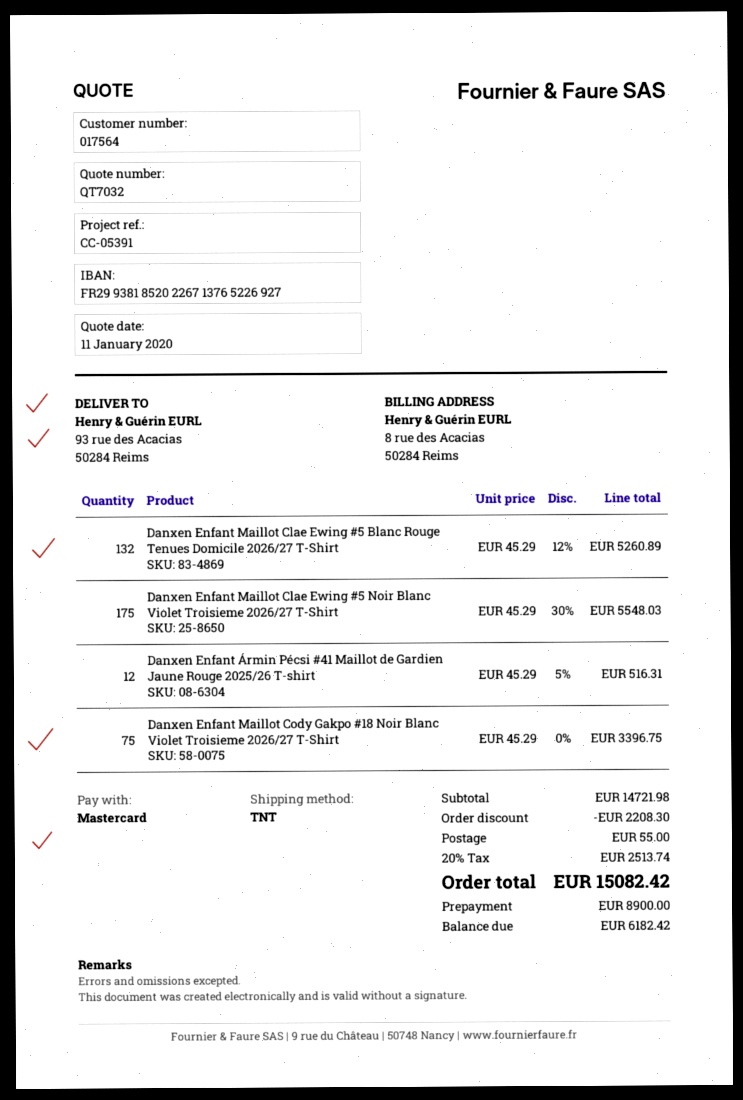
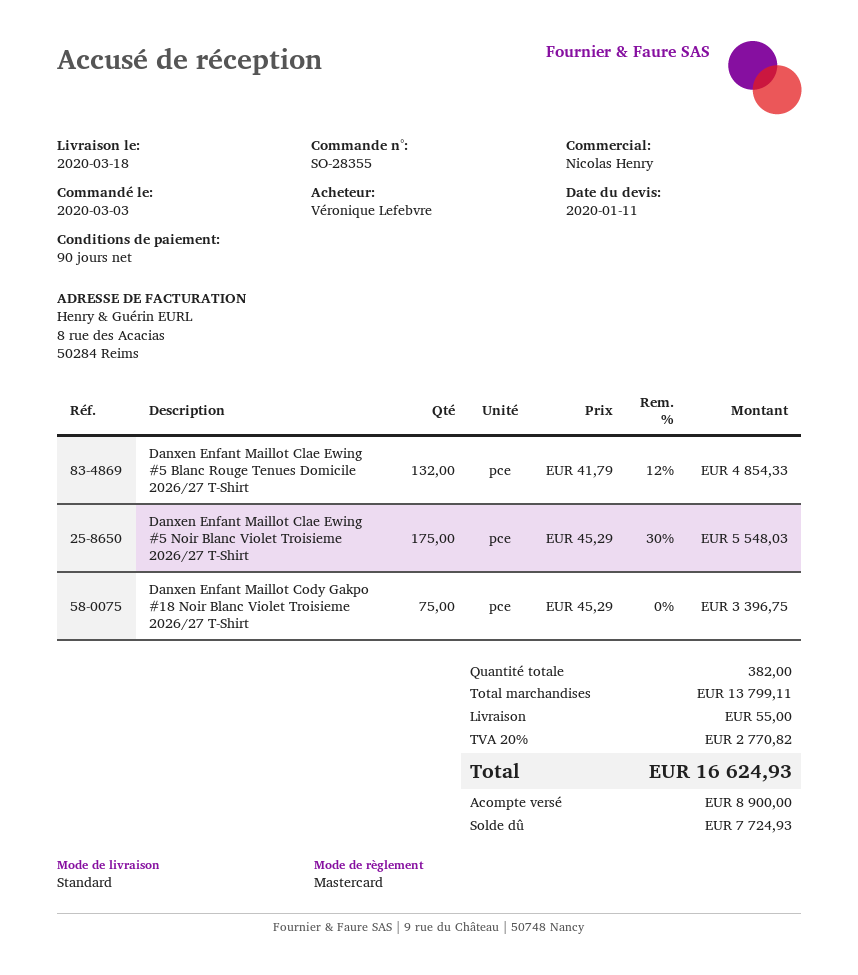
shipping method: TNT -> standard
Danxen Enfant Maillot Clae Ewing #5 Blanc Rouge Tenues Domicile 2026/27 T-Shirt: 132 x 45.29 - 12% = 5260.89 -> 132 x 41.79 - 12% = 4854.33
Danxen Enfant Ármin Pécsi #41 Maillot de Gardien Jaune Rouge 2025/26 T-shirt: 12 x 45.29 - 5% = 516.31 -> none
subtotal: 14721.98 -> 13799.11
discount: 2208.30 -> none
tax: 20% = 2513.74 -> 20% = 2770.82
total: 15082.42 -> 16624.93
balance: 6182.42 -> 7724.93

